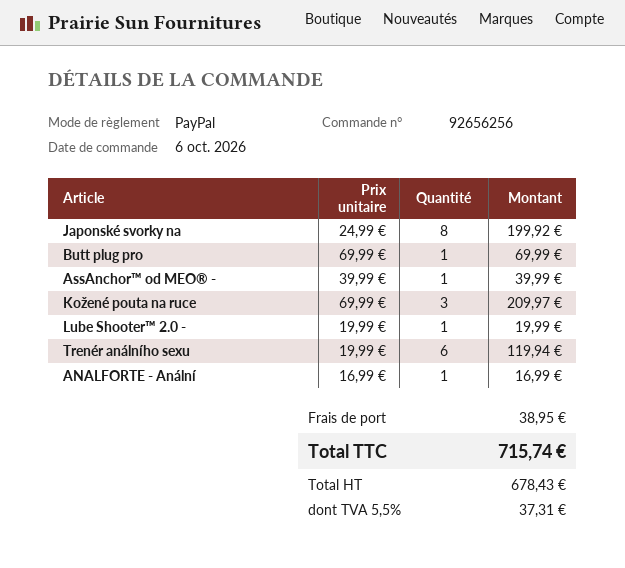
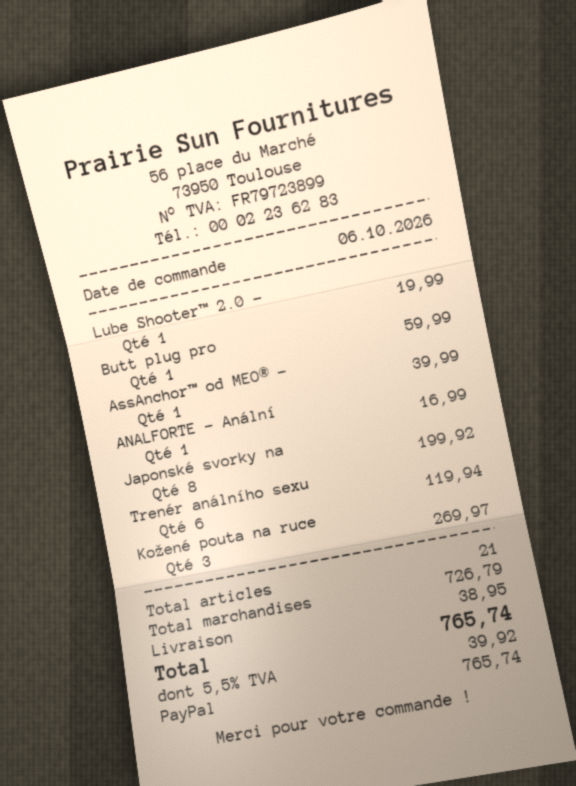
Butt plug pro: 1 for 69.99 -> 1 for 59.99
Kožené pouta na ruce: 3 for 209.97 -> 3 for 269.97
tax: 5.5% = 37.31 -> 5.5% = 39.92
total: 715.74 -> 765.74

